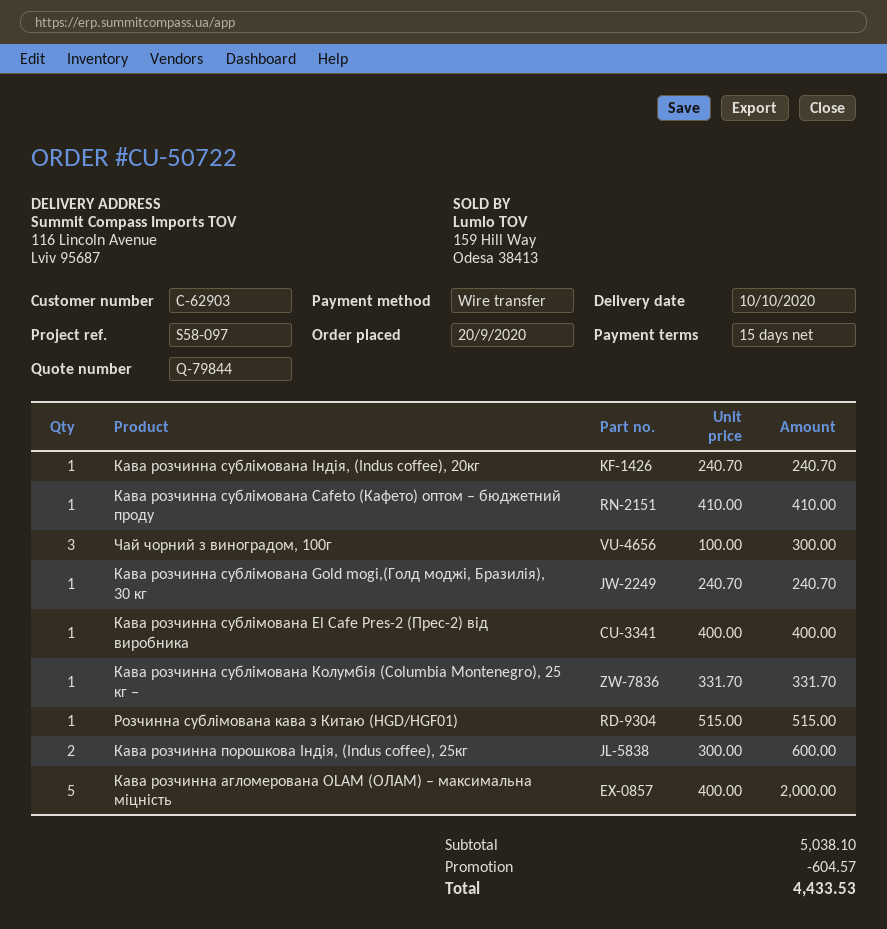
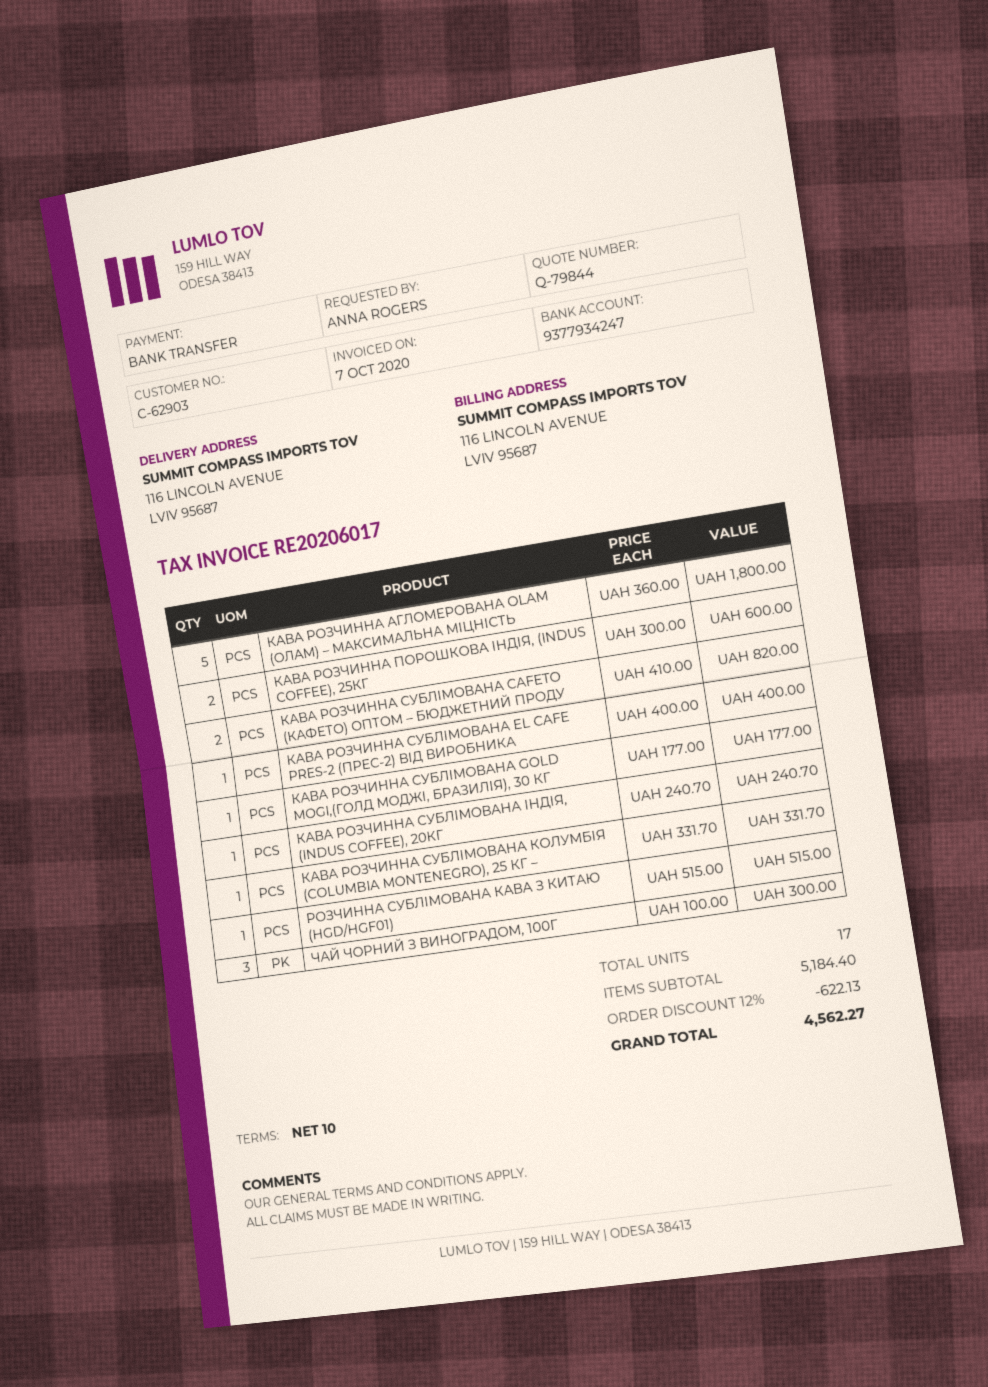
payment terms: 15 days -> 10 days
Кава розчинна сублімована Cafeto (Кафето) оптом – бюджетний проду: 1 x 410.00 = 410.00 -> 2 x 410.00 = 820.00
Кава розчинна сублімована Gold mogi,(Голд моджі, Бразилія), 30 кг: 1 x 240.70 = 240.70 -> 1 x 177.00 = 177.00
Кава розчинна агломерована OLAM (ОЛАМ) – максимальна міцність: 5 x 400.00 = 2000.00 -> 5 x 360.00 = 1800.00
subtotal: 5038.10 -> 5184.40
discount: 604.57 -> 622.13
total: 4433.53 -> 4562.27

